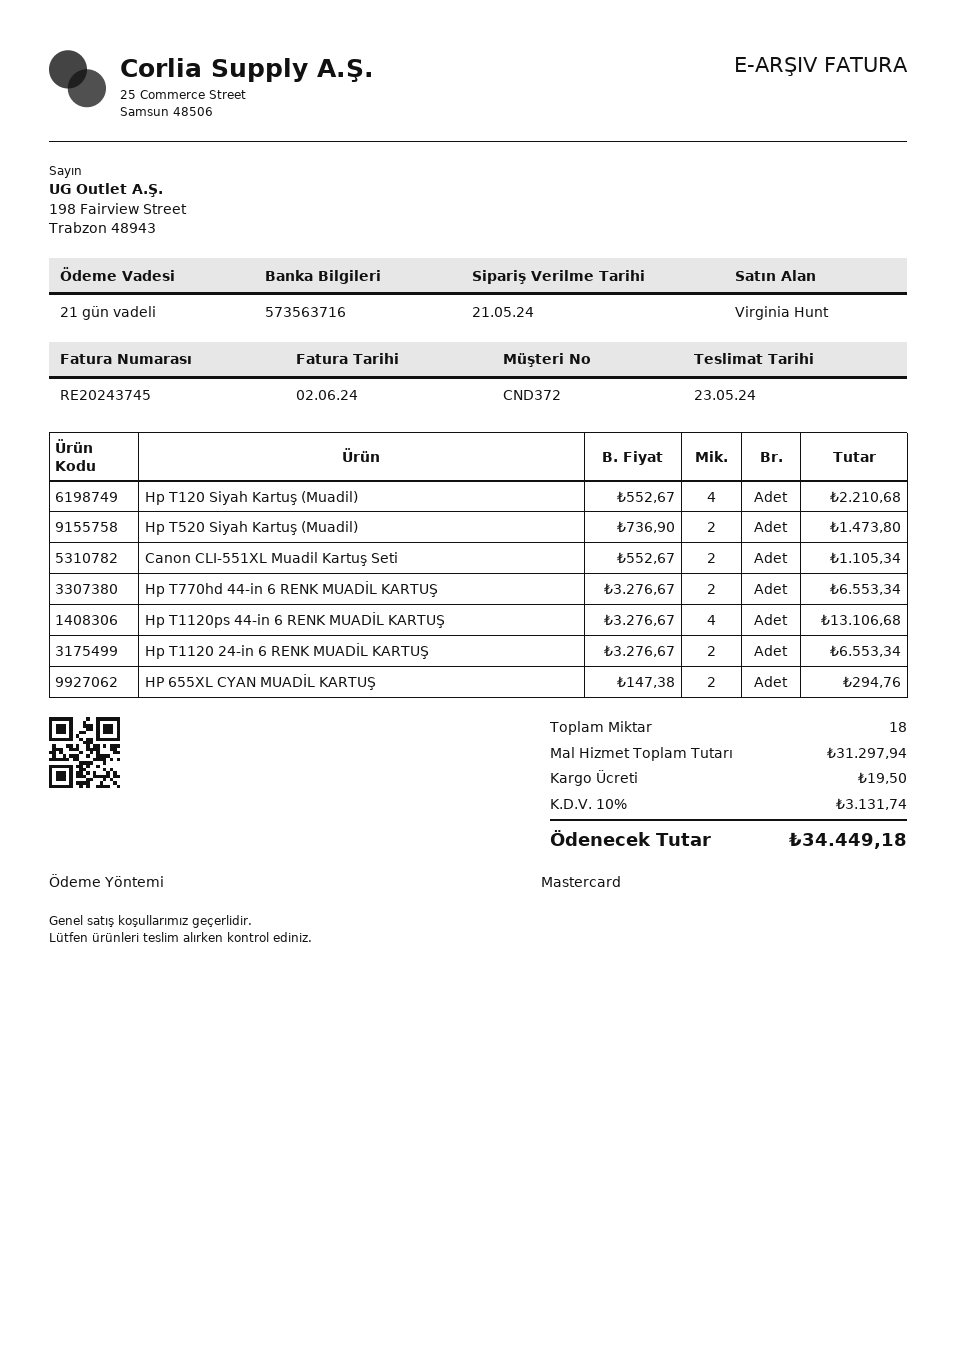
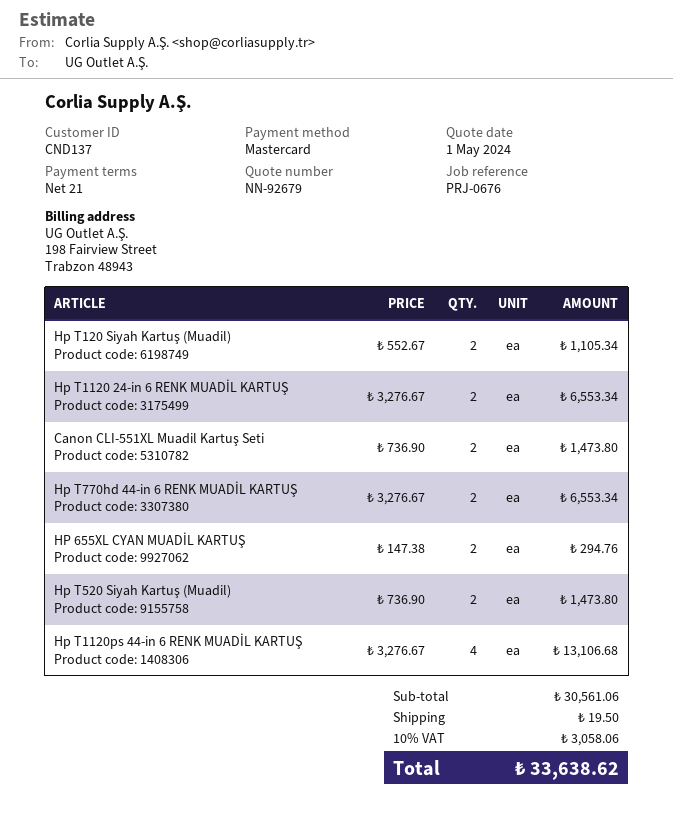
customer number: CND372 -> CND137
Hp T120 Siyah Kartuş (Muadil): 4 x 552.67 = 2210.68 -> 2 x 552.67 = 1105.34
Canon CLI-551XL Muadil Kartuş Seti: 2 x 552.67 = 1105.34 -> 2 x 736.90 = 1473.80
subtotal: 31297.94 -> 30561.06
tax: 10% = 3131.74 -> 10% = 3058.06
total: 34449.18 -> 33638.62

